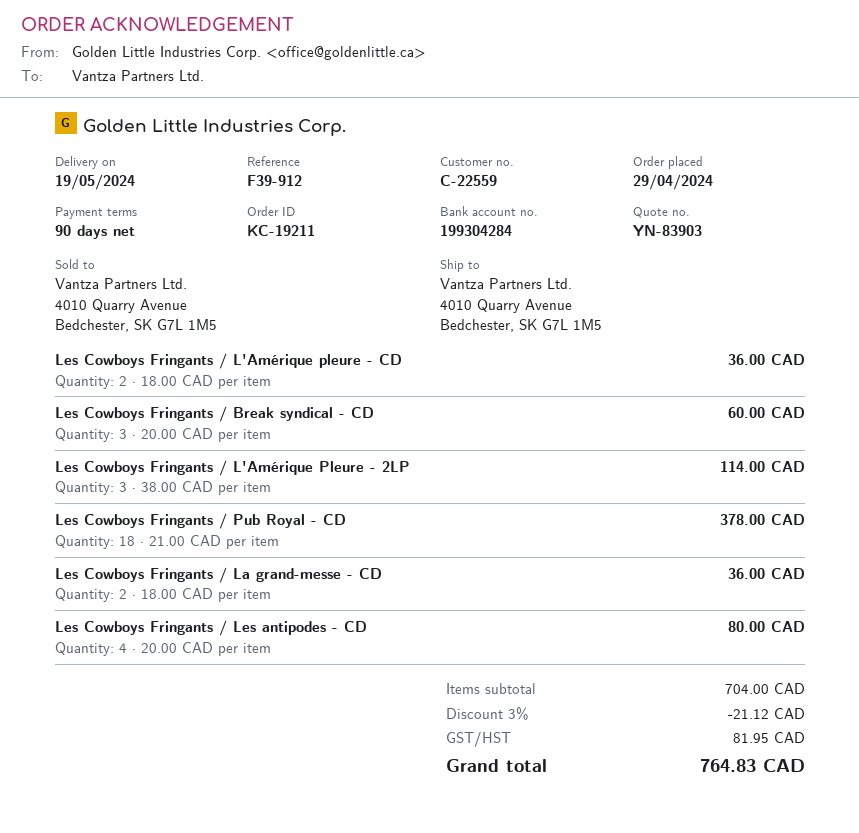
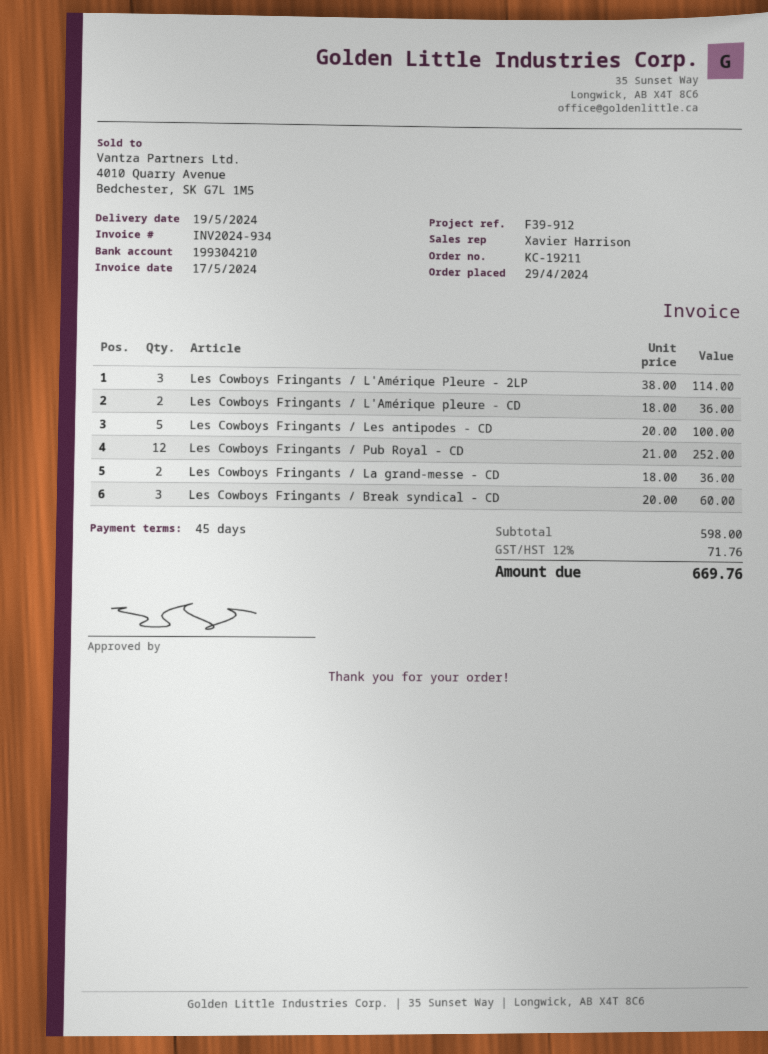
payment terms: 90 days -> 45 days
bank account: 199304284 -> 199304210
Les Cowboys Fringants / Pub Royal - CD: 18 x 21.00 = 378.00 -> 12 x 21.00 = 252.00
Les Cowboys Fringants / Les antipodes - CD: 4 x 20.00 = 80.00 -> 5 x 20.00 = 100.00
subtotal: 704.00 -> 598.00
discount: 3% = 21.12 -> none
tax: 81.95 -> 71.76
total: 764.83 -> 669.76

